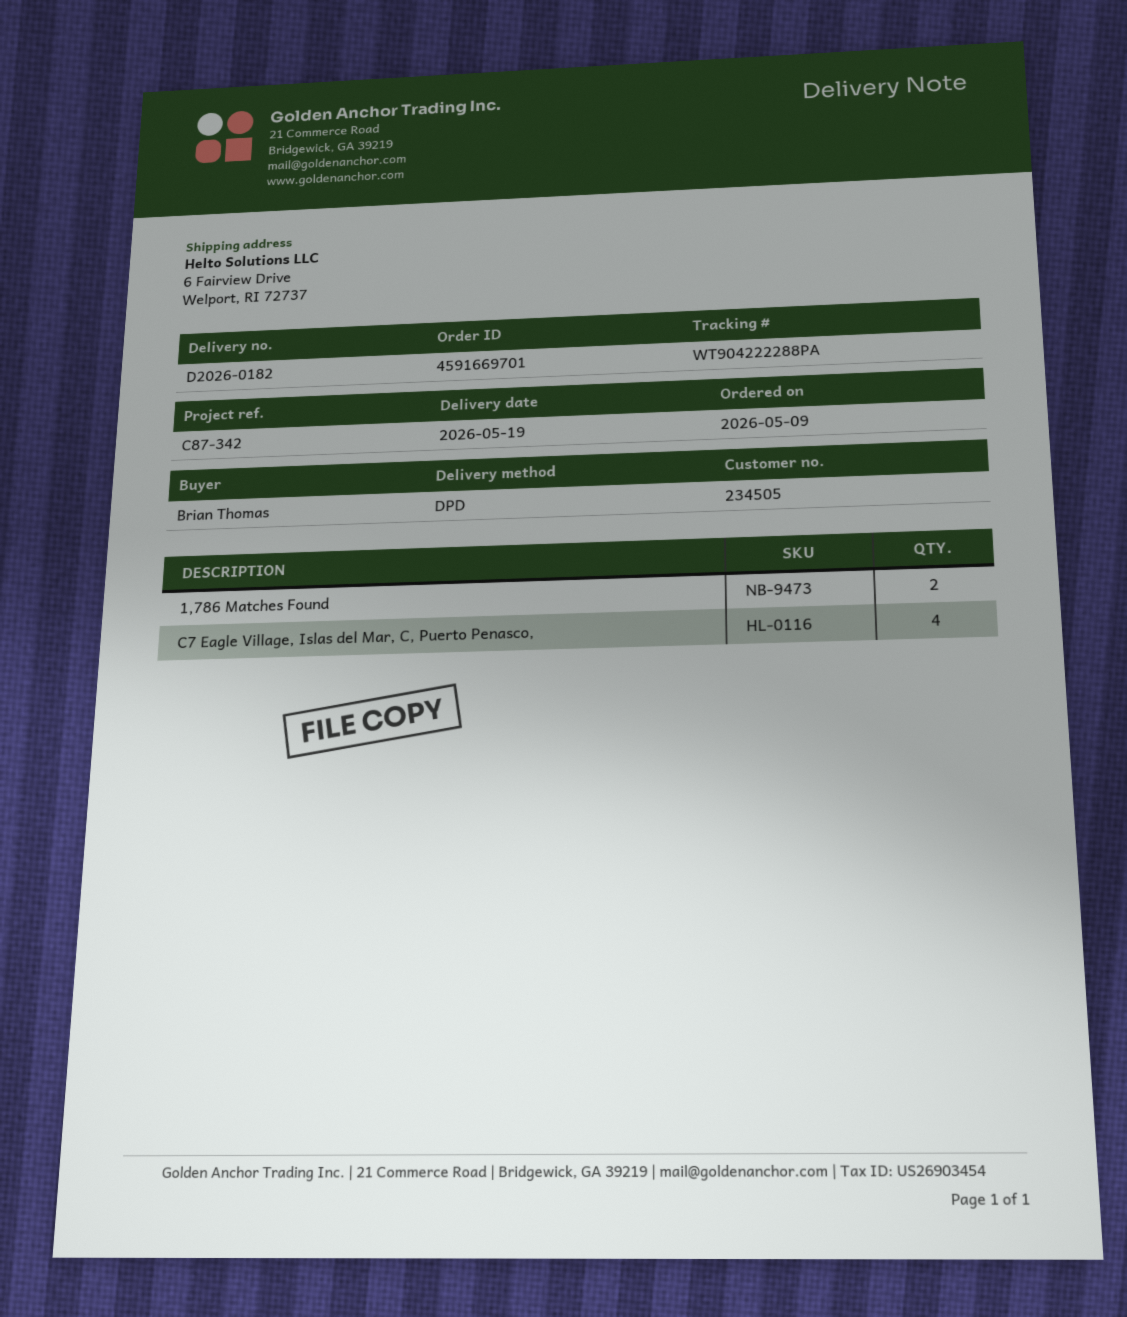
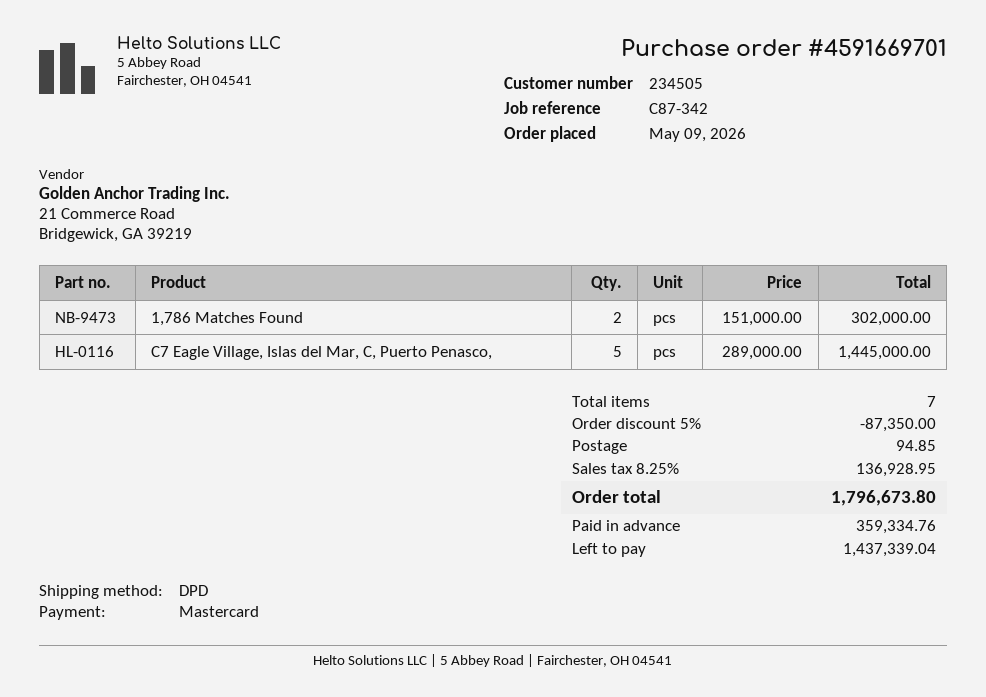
C7 Eagle Village, Islas del Mar, C, Puerto Penasco,: 4 -> 5

